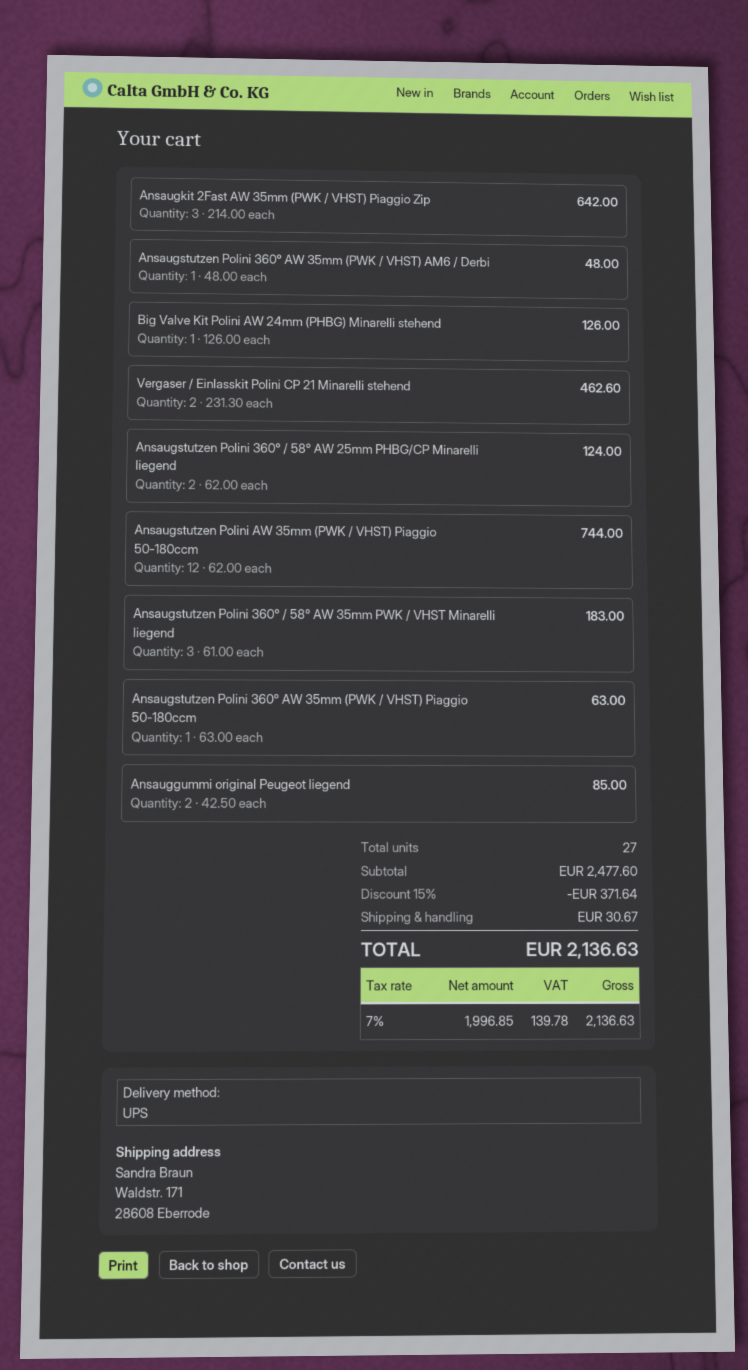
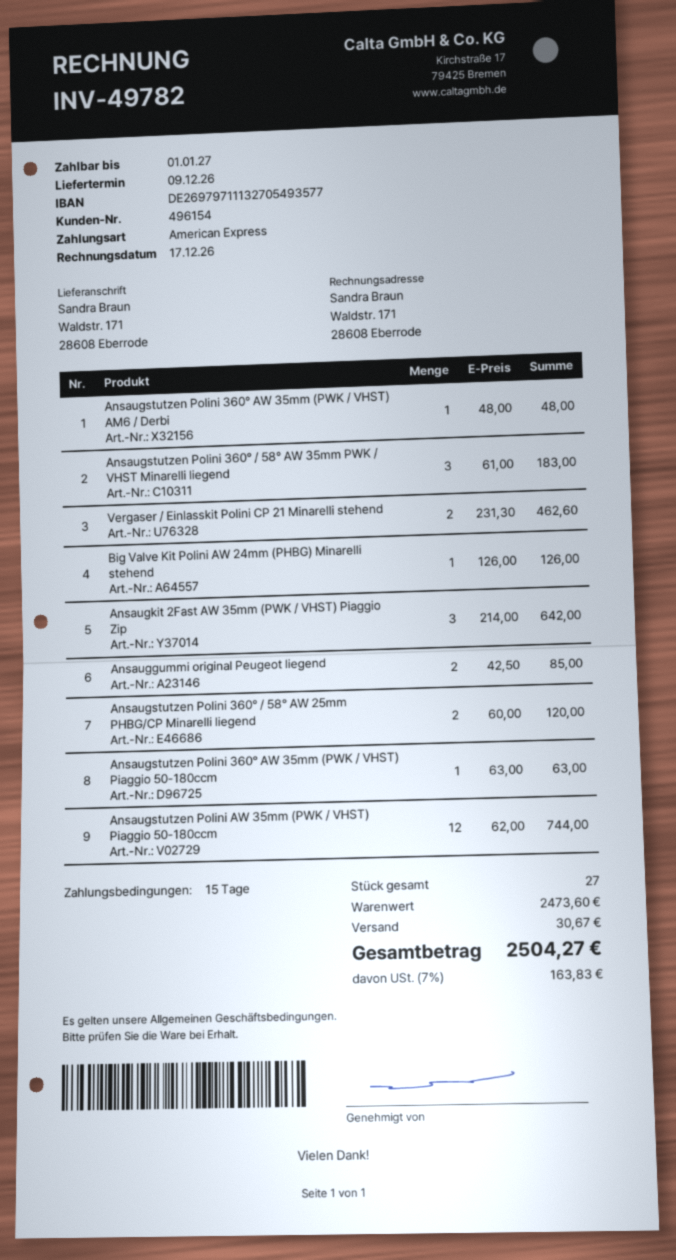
Ansaugstutzen Polini 360° / 58° AW 25mm PHBG/CP Minarelli liegend: 2 x 62.00 = 124.00 -> 2 x 60.00 = 120.00
subtotal: 2477.60 -> 2473.60
discount: 15% = 371.64 -> none
tax: 7% = 139.78 -> 7% = 163.83
total: 2136.63 -> 2504.27

